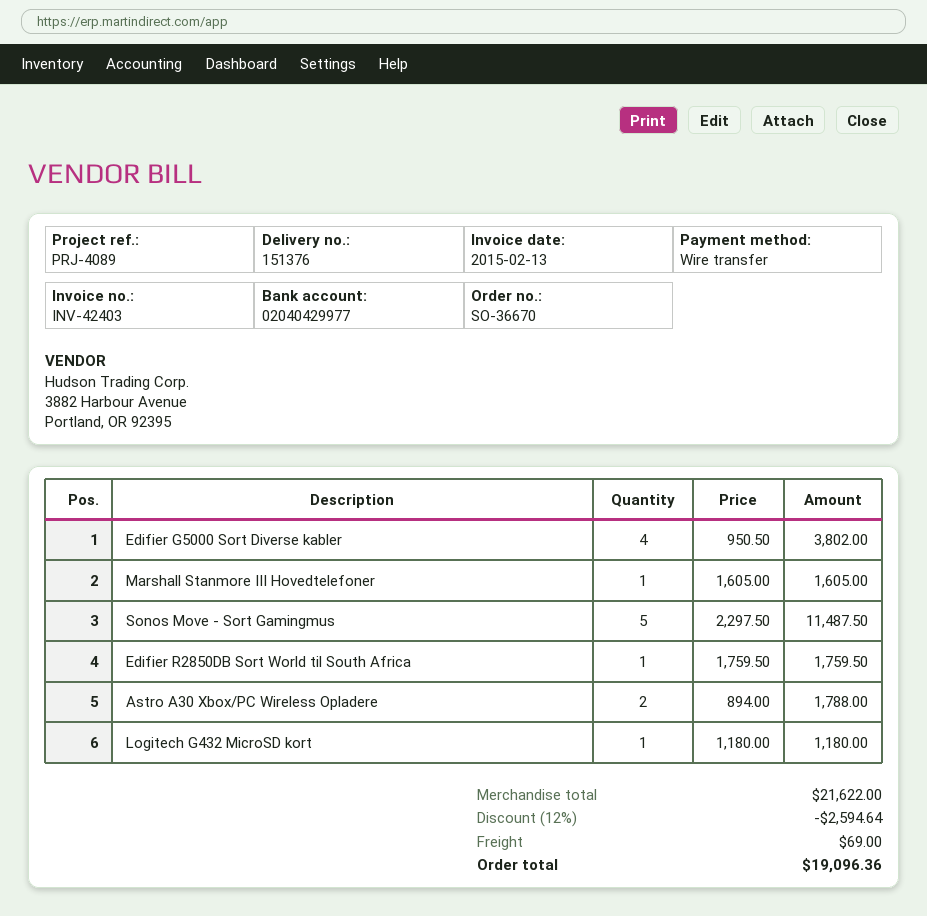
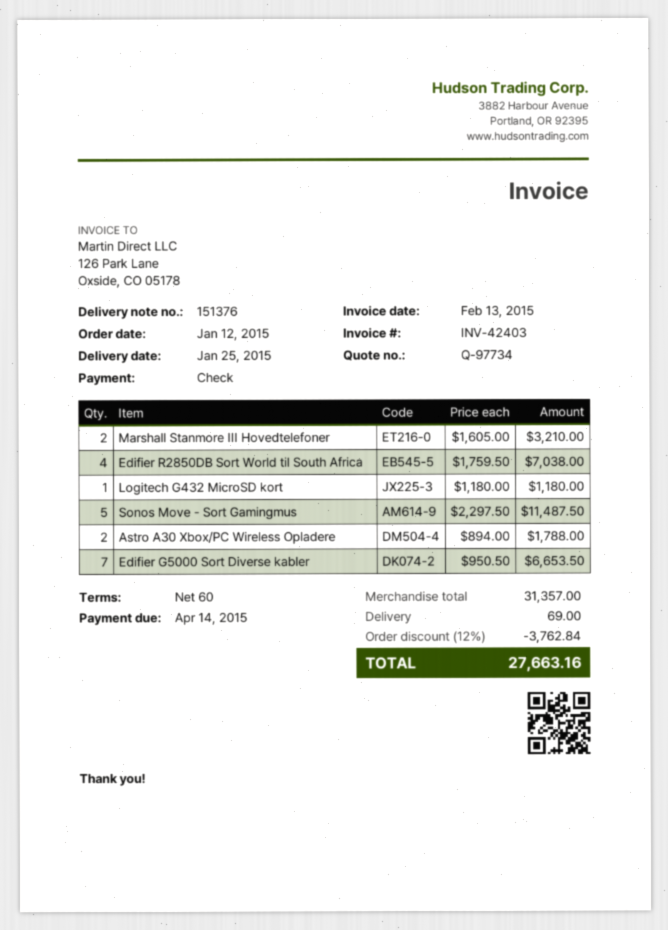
payment method: bank transfer -> cheque
Edifier G5000 Sort Diverse kabler: 4 x 950.50 = 3802.00 -> 7 x 950.50 = 6653.50
Marshall Stanmore III Hovedtelefoner: 1 x 1605.00 = 1605.00 -> 2 x 1605.00 = 3210.00
Edifier R2850DB Sort World til South Africa: 1 x 1759.50 = 1759.50 -> 4 x 1759.50 = 7038.00
subtotal: 21622.00 -> 31357.00
discount: 12% = 2594.64 -> 12% = 3762.84
total: 19096.36 -> 27663.16

